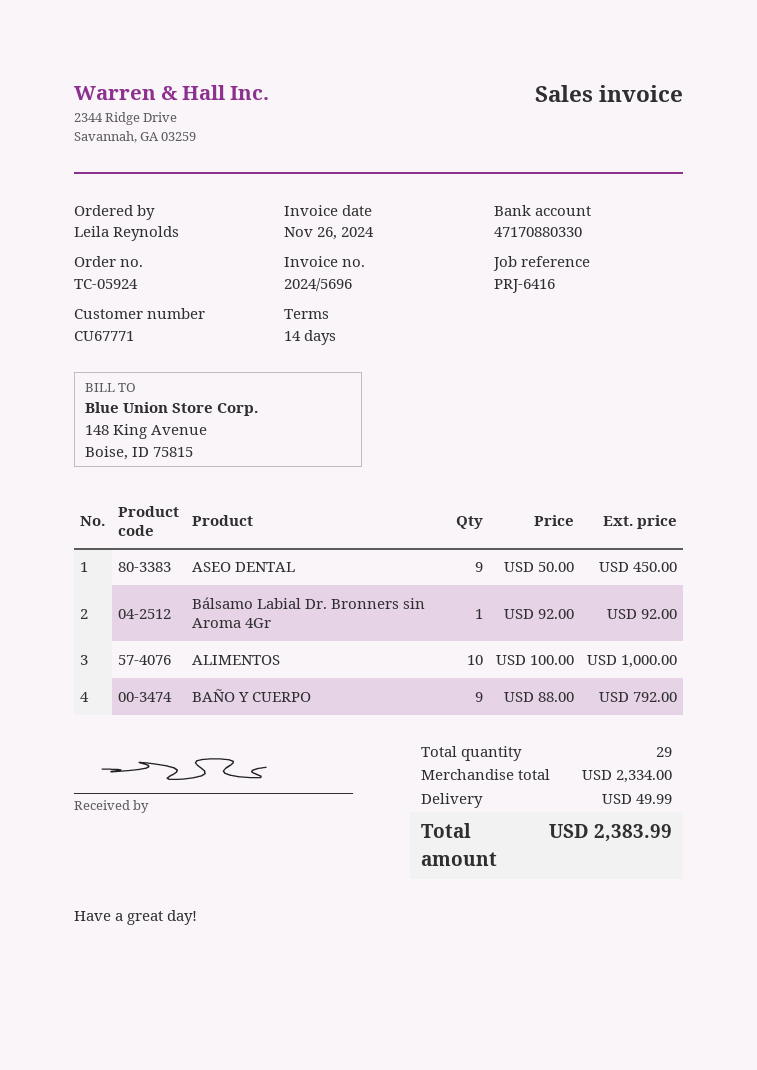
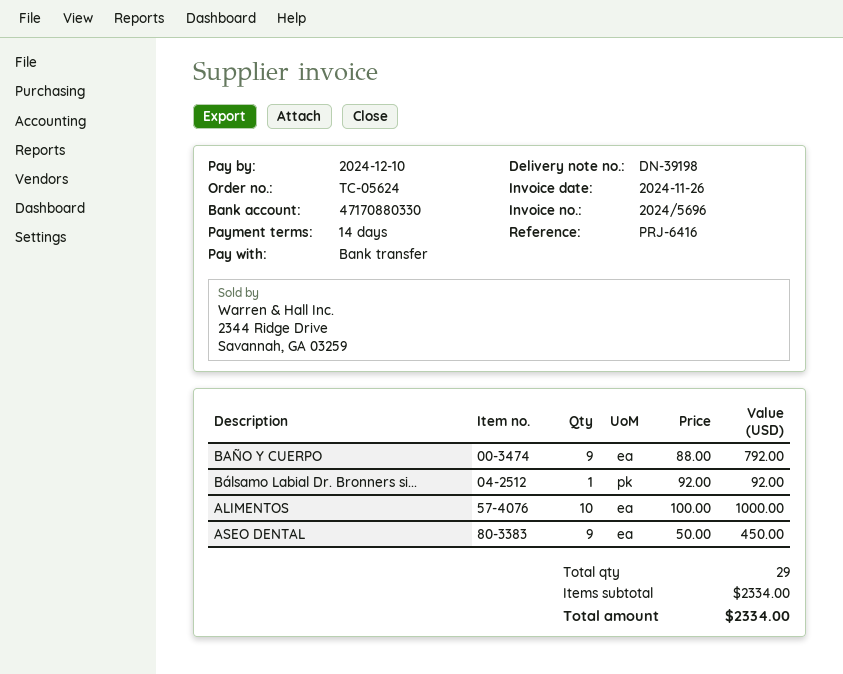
order number: TC-05924 -> TC-05624
shipping: 49.99 -> none
total: 2383.99 -> 2334.00

